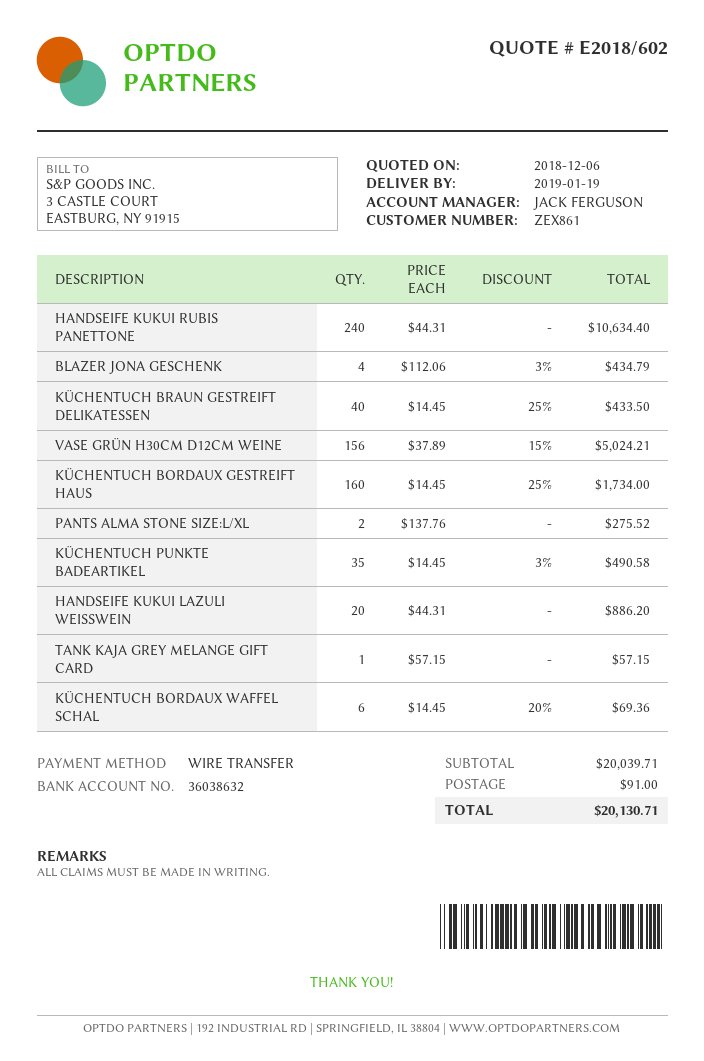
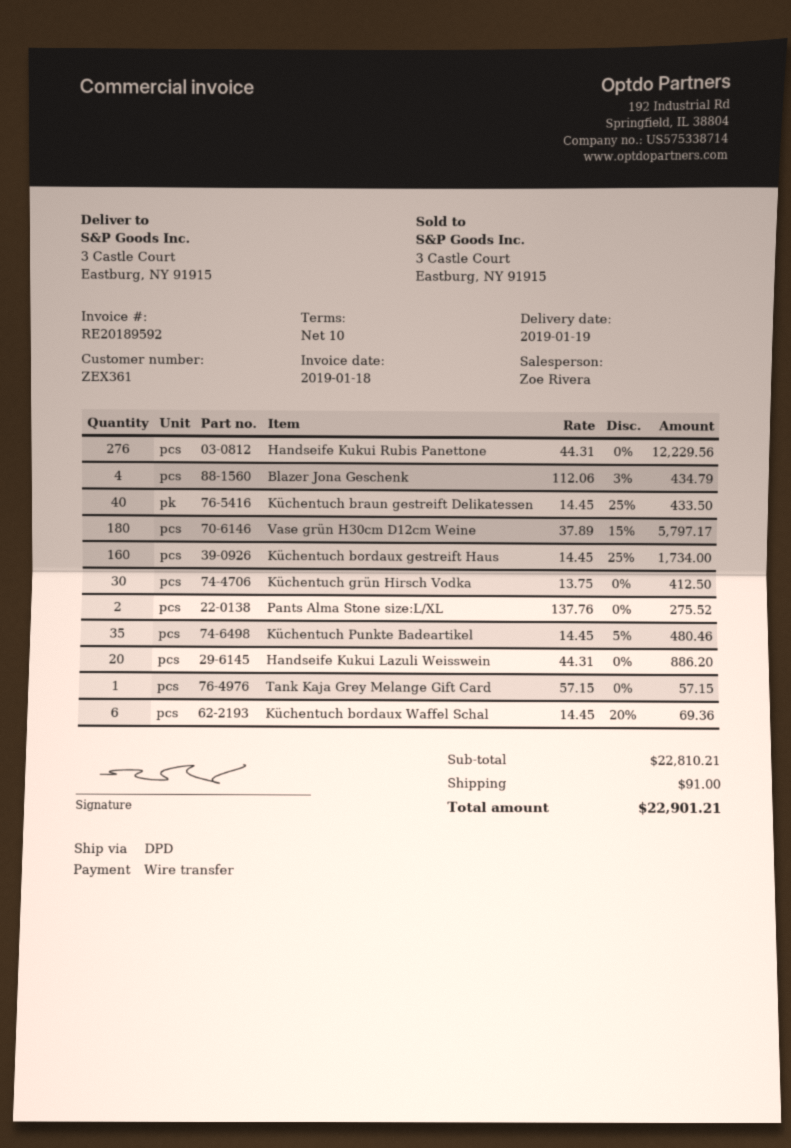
customer number: ZEX861 -> ZEX361
sales rep: JACK FERGUSON -> Zoe Rivera
HANDSEIFE KUKUI RUBIS PANETTONE: 240 x 44.31 = 10634.40 -> 276 x 44.31 = 12229.56
VASE GRÜN H30CM D12CM WEINE: 156 x 37.89 - 15% = 5024.21 -> 180 x 37.89 - 15% = 5797.17
KÜCHENTUCH PUNKTE BADEARTIKEL: 35 x 14.45 - 3% = 490.58 -> 35 x 14.45 - 5% = 480.46
Küchentuch grün Hirsch Vodka: none -> 30 x 13.75 = 412.50
subtotal: 20039.71 -> 22810.21
total: 20130.71 -> 22901.21

